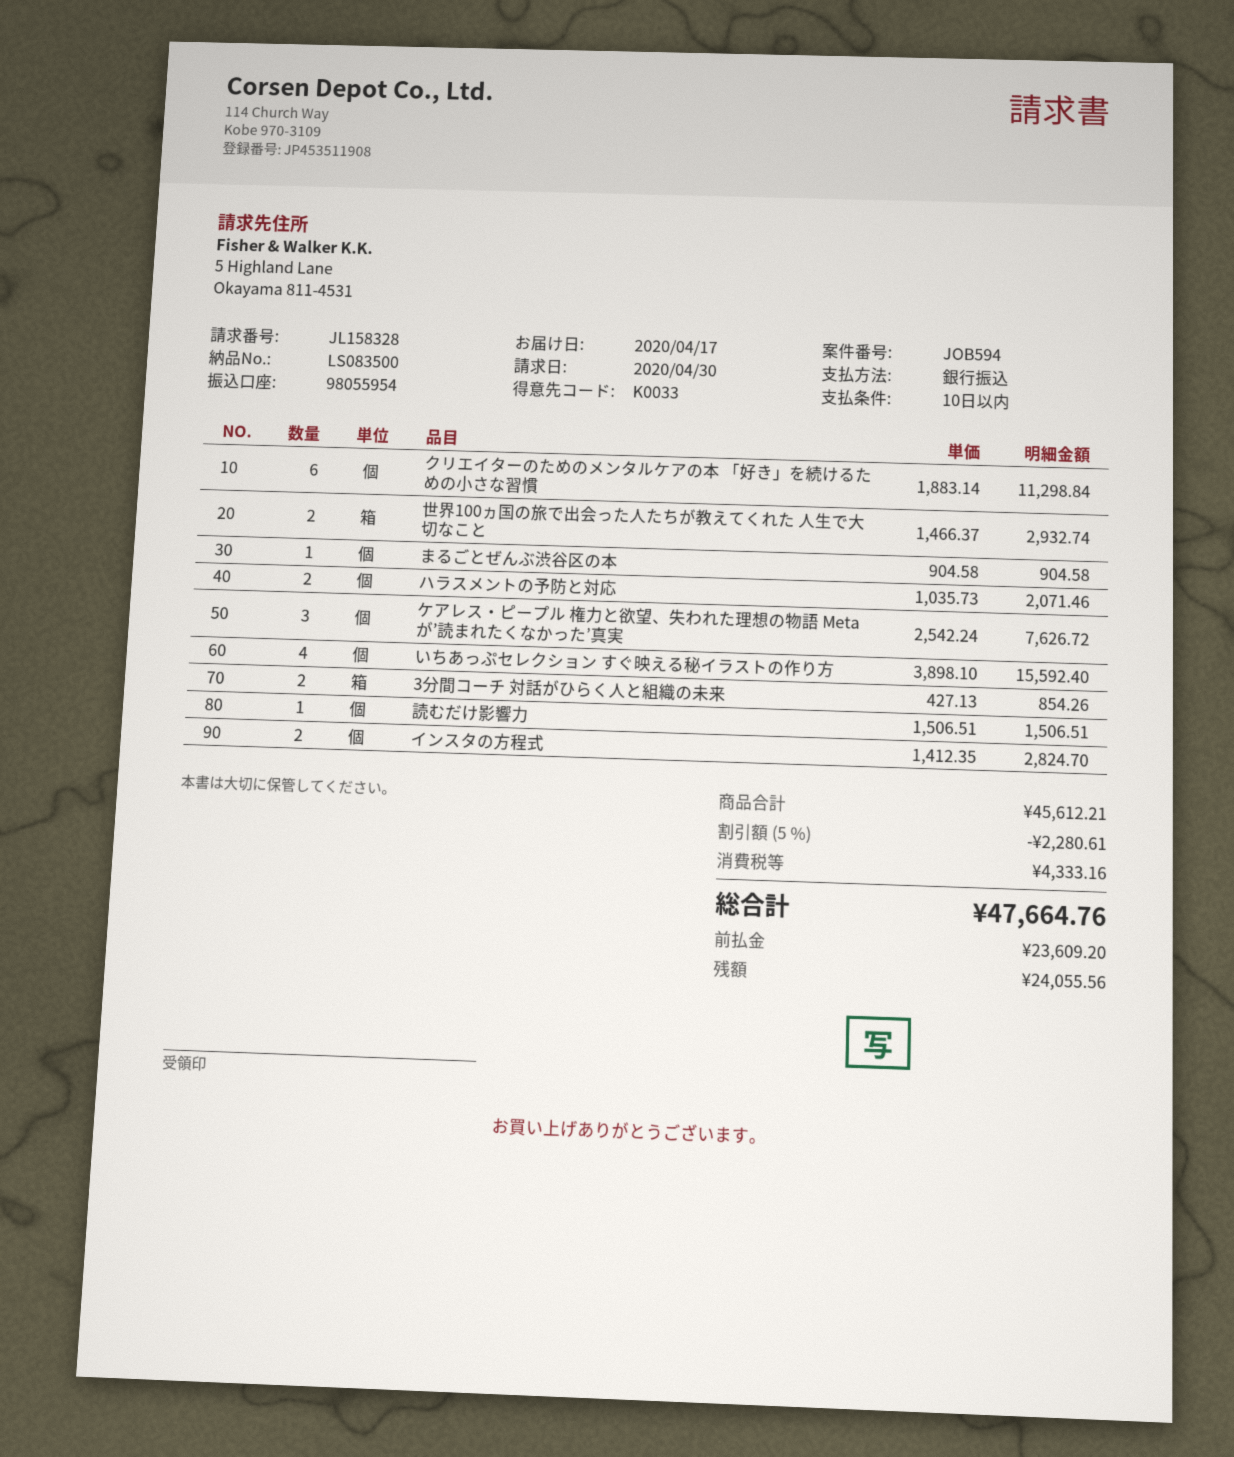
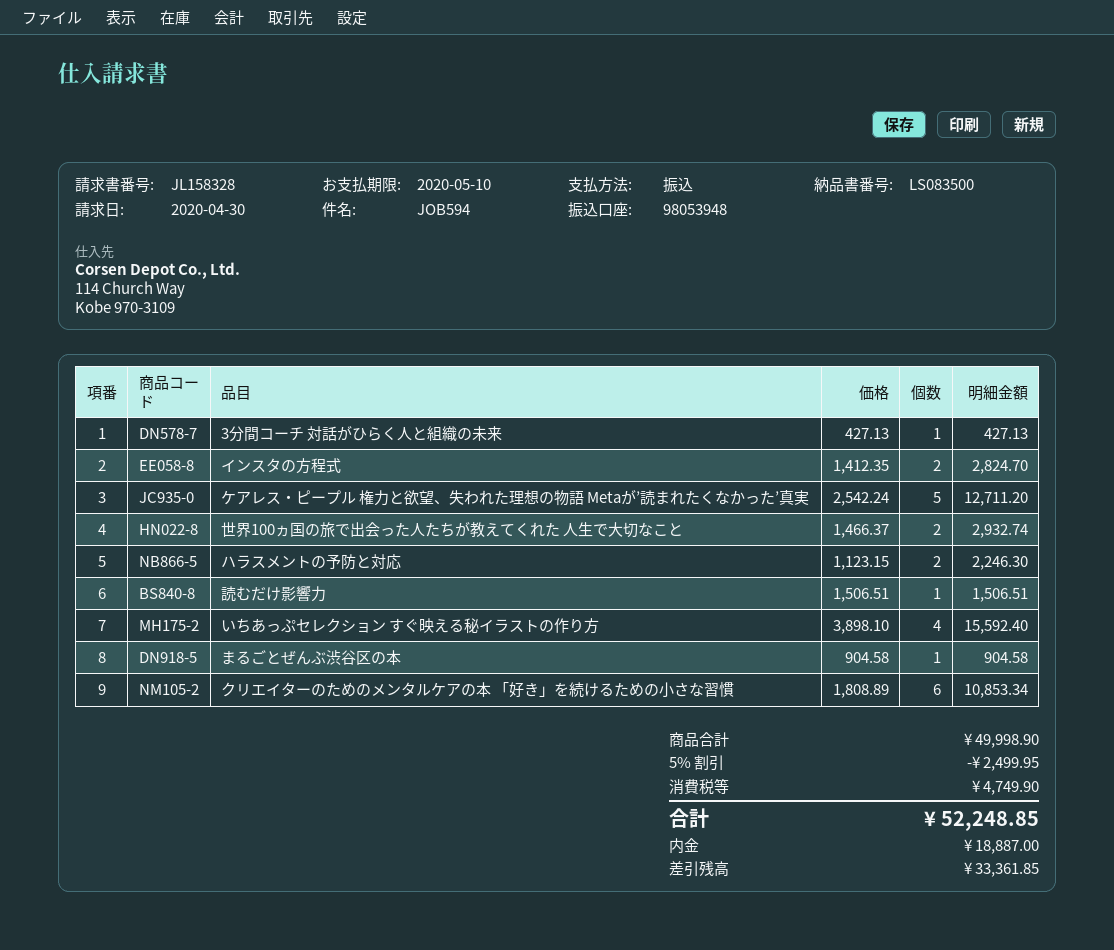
bank account: 98055954 -> 98053948
クリエイターのためのメンタルケアの本 「好き」を続けるための小さな習慣: 6 x 1883.14 = 11298.84 -> 6 x 1808.89 = 10853.34
ハラスメントの予防と対応: 2 x 1035.73 = 2071.46 -> 2 x 1123.15 = 2246.30
ケアレス・ピープル 権力と欲望、失われた理想の物語 Metaが’読まれたくなかった’真実: 3 x 2542.24 = 7626.72 -> 5 x 2542.24 = 12711.20
3分間コーチ 対話がひらく人と組織の未来: 2 x 427.13 = 854.26 -> 1 x 427.13 = 427.13
subtotal: 45612.21 -> 49998.90
discount: 5% = 2280.61 -> 5% = 2499.95
tax: 4333.16 -> 4749.90
total: 47664.76 -> 52248.85
deposit: 23609.20 -> 18887.00
balance: 24055.56 -> 33361.85

